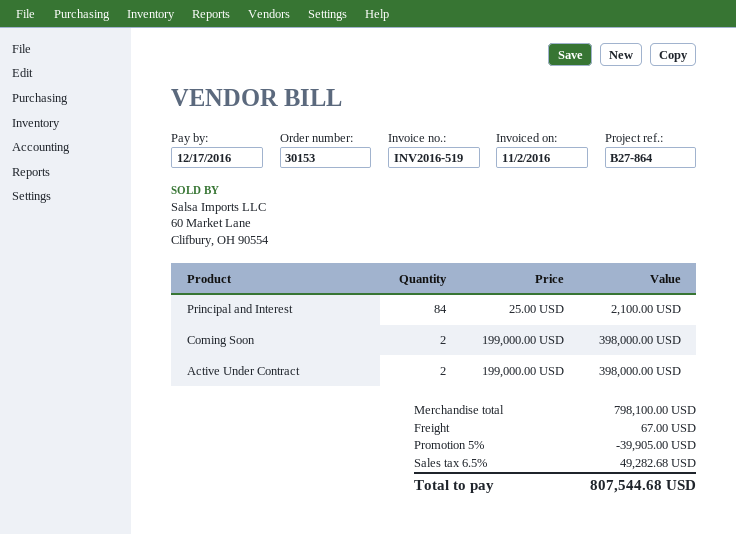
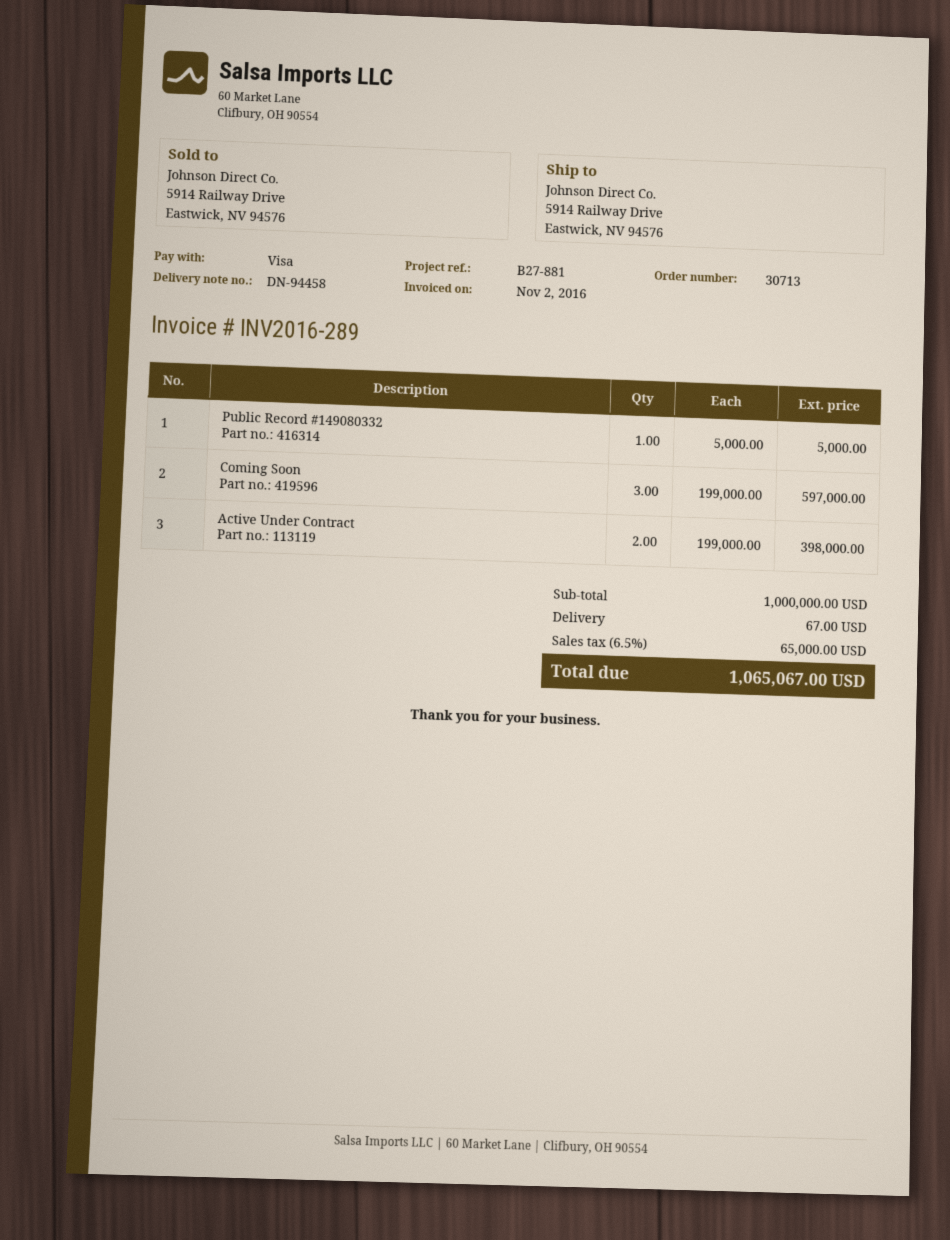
order number: 30153 -> 30713
invoice number: INV2016-519 -> INV2016-289
reference: B27-864 -> B27-881
Principal and Interest: 84 x 25.00 = 2100.00 -> none
Coming Soon: 2 x 199000.00 = 398000.00 -> 3 x 199000.00 = 597000.00
Public Record #149080332: none -> 1 x 5000.00 = 5000.00
subtotal: 798100.00 -> 1000000.00
discount: 5% = 39905.00 -> none
tax: 6.5% = 49282.68 -> 6.5% = 65000.00
total: 807544.68 -> 1065067.00

